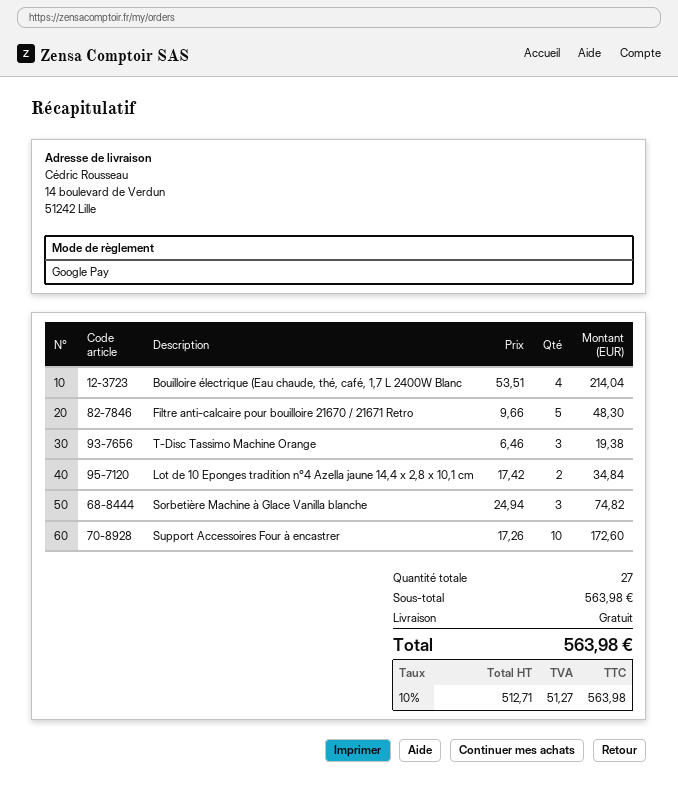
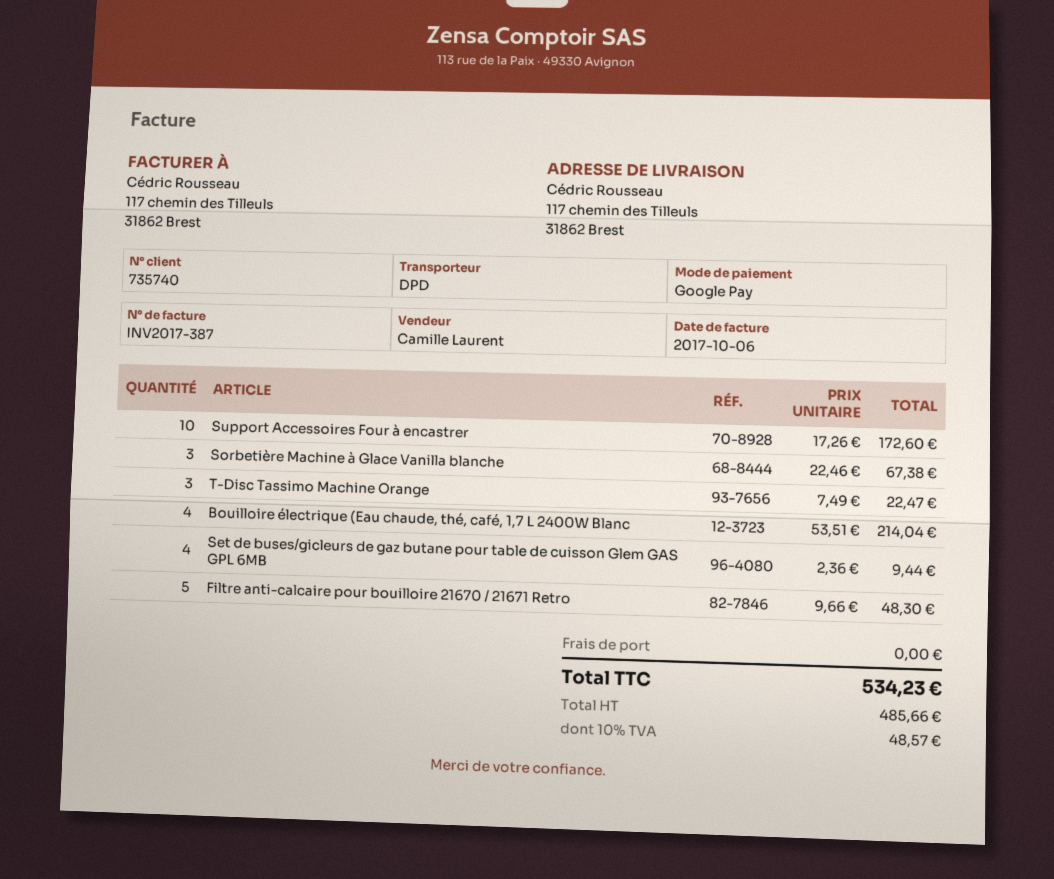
ship to: 14 boulevard de Verdun, 51242 Lille -> 117 chemin des Tilleuls, 31862 Brest
T-Disc Tassimo Machine Orange: 3 x 6.46 = 19.38 -> 3 x 7.49 = 22.47
Lot de 10 Eponges tradition n°4 Azella jaune 14,4 x 2,8 x 10,1 cm: 2 x 17.42 = 34.84 -> none
Sorbetière Machine à Glace Vanilla blanche: 3 x 24.94 = 74.82 -> 3 x 22.46 = 67.38
Set de buses/gicleurs de gaz butane pour table de cuisson Glem GAS GPL 6MB: none -> 4 x 2.36 = 9.44
net: 512.71 -> 485.66
tax: 10% = 51.27 -> 10% = 48.57
total: 563.98 -> 534.23

